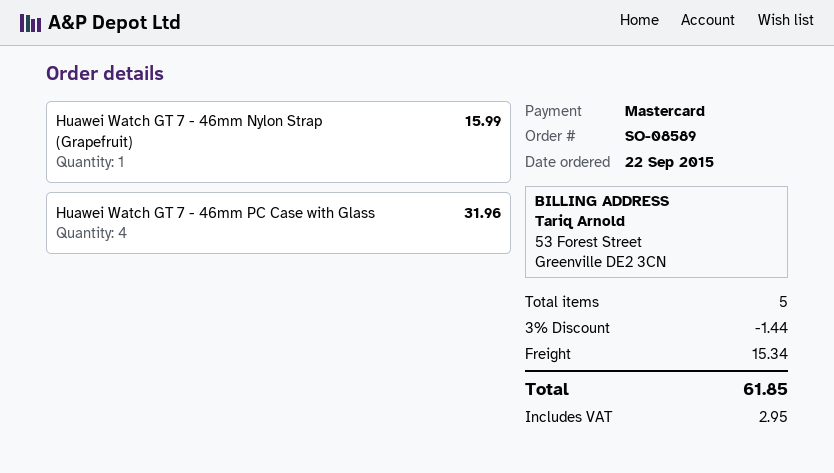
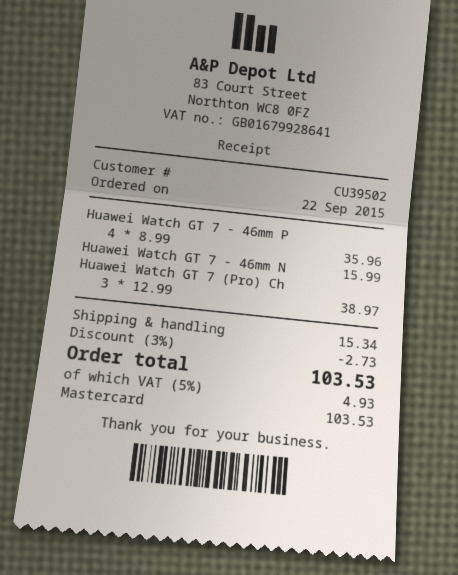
Huawei Watch GT 7 - 46mm PC Case with Glass: 4 for 31.96 -> 4 for 35.96
Huawei Watch GT 7 (Pro) Ch: none -> 3 for 38.97
discount: 3% = 1.44 -> 3% = 2.73
tax: 2.95 -> 4.93
total: 61.85 -> 103.53

